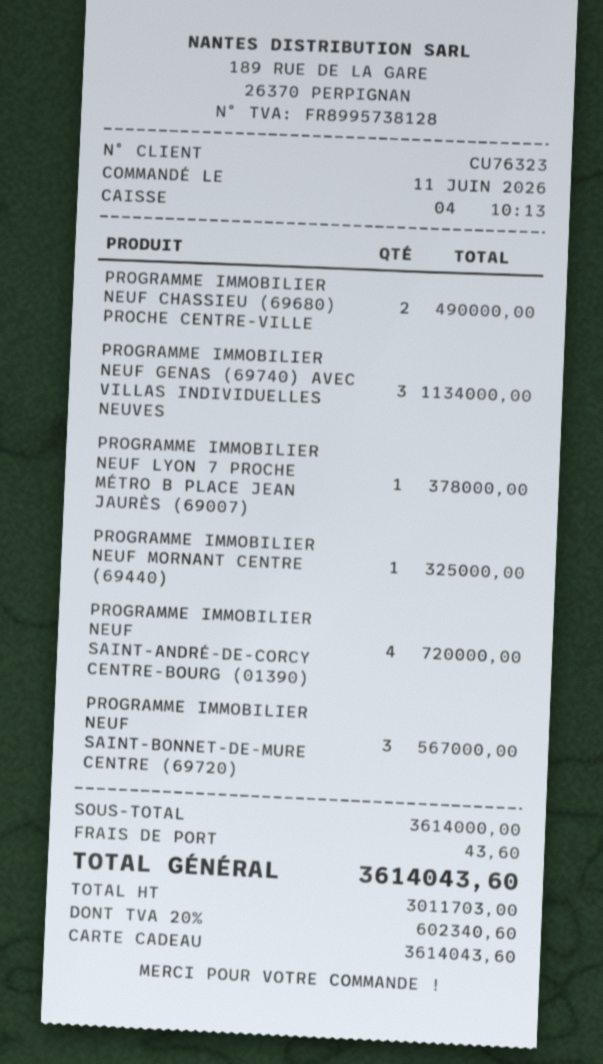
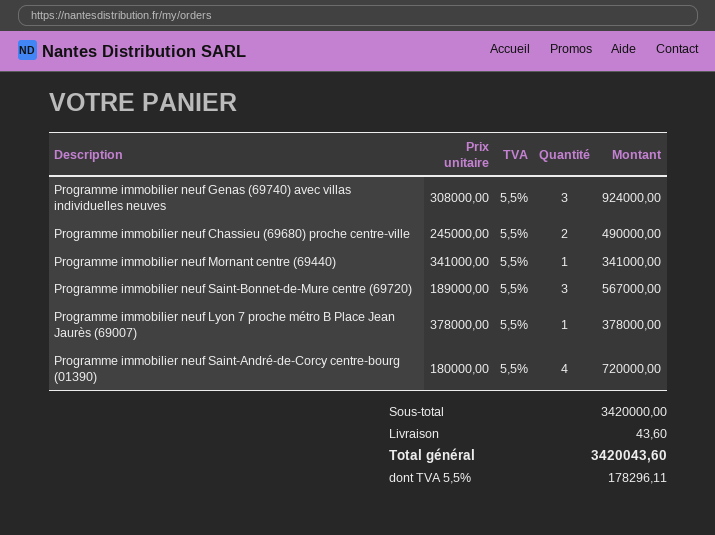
PROGRAMME IMMOBILIER NEUF GENAS (69740) AVEC VILLAS INDIVIDUELLES NEUVES: 3 for 1134000.00 -> 3 for 924000.00
PROGRAMME IMMOBILIER NEUF MORNANT CENTRE (69440): 1 for 325000.00 -> 1 for 341000.00
subtotal: 3614000.00 -> 3420000.00
tax: 20% = 602340.60 -> 5.5% = 178296.11
total: 3614043.60 -> 3420043.60

